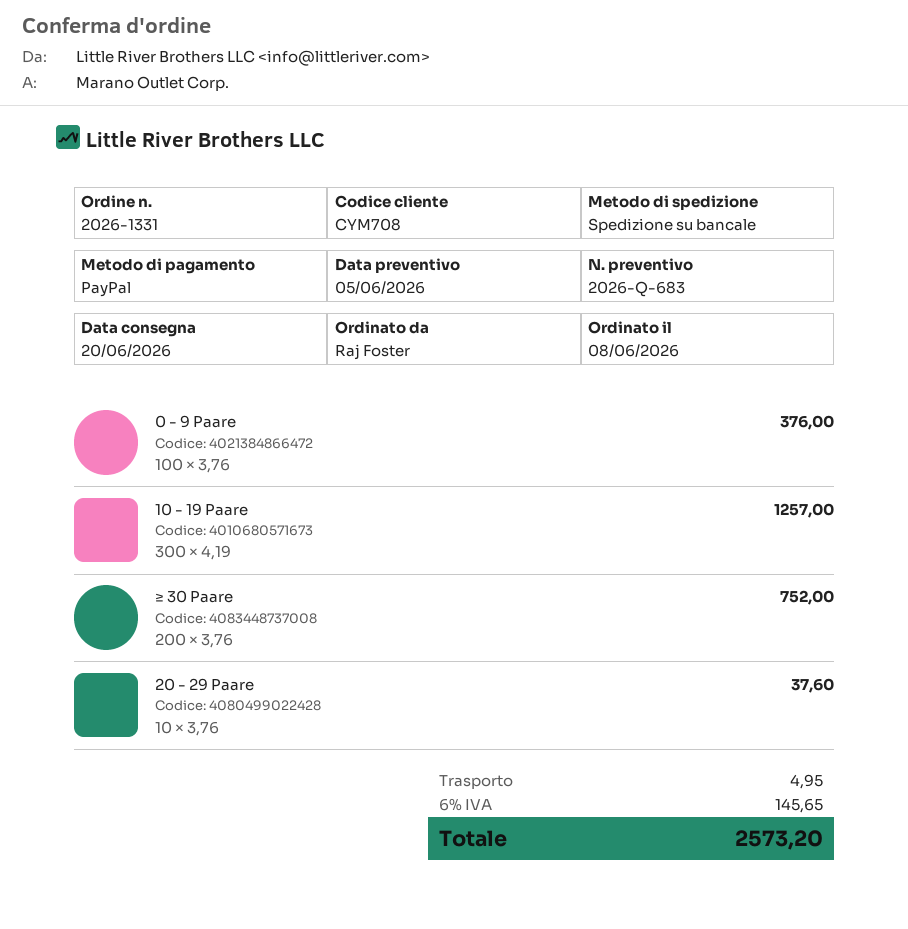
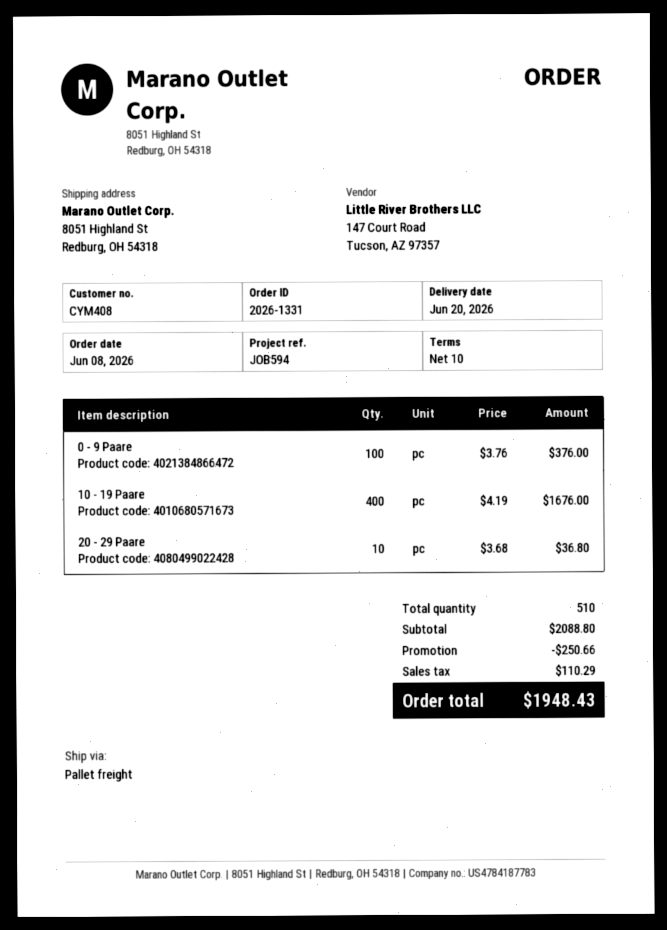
customer number: CYM708 -> CYM408
10 - 19 Paare: 300 x 4.19 = 1257.00 -> 400 x 4.19 = 1676.00
≥ 30 Paare: 200 x 3.76 = 752.00 -> none
20 - 29 Paare: 10 x 3.76 = 37.60 -> 10 x 3.68 = 36.80
discount: none -> 250.66
shipping: 4.95 -> none
tax: 145.65 -> 110.29
total: 2573.20 -> 1948.43

